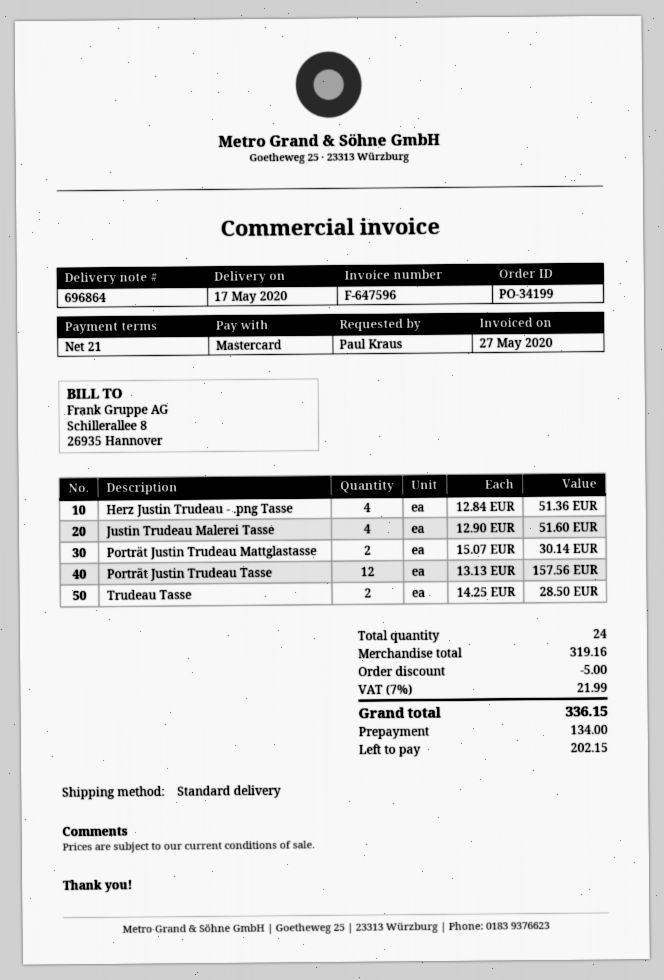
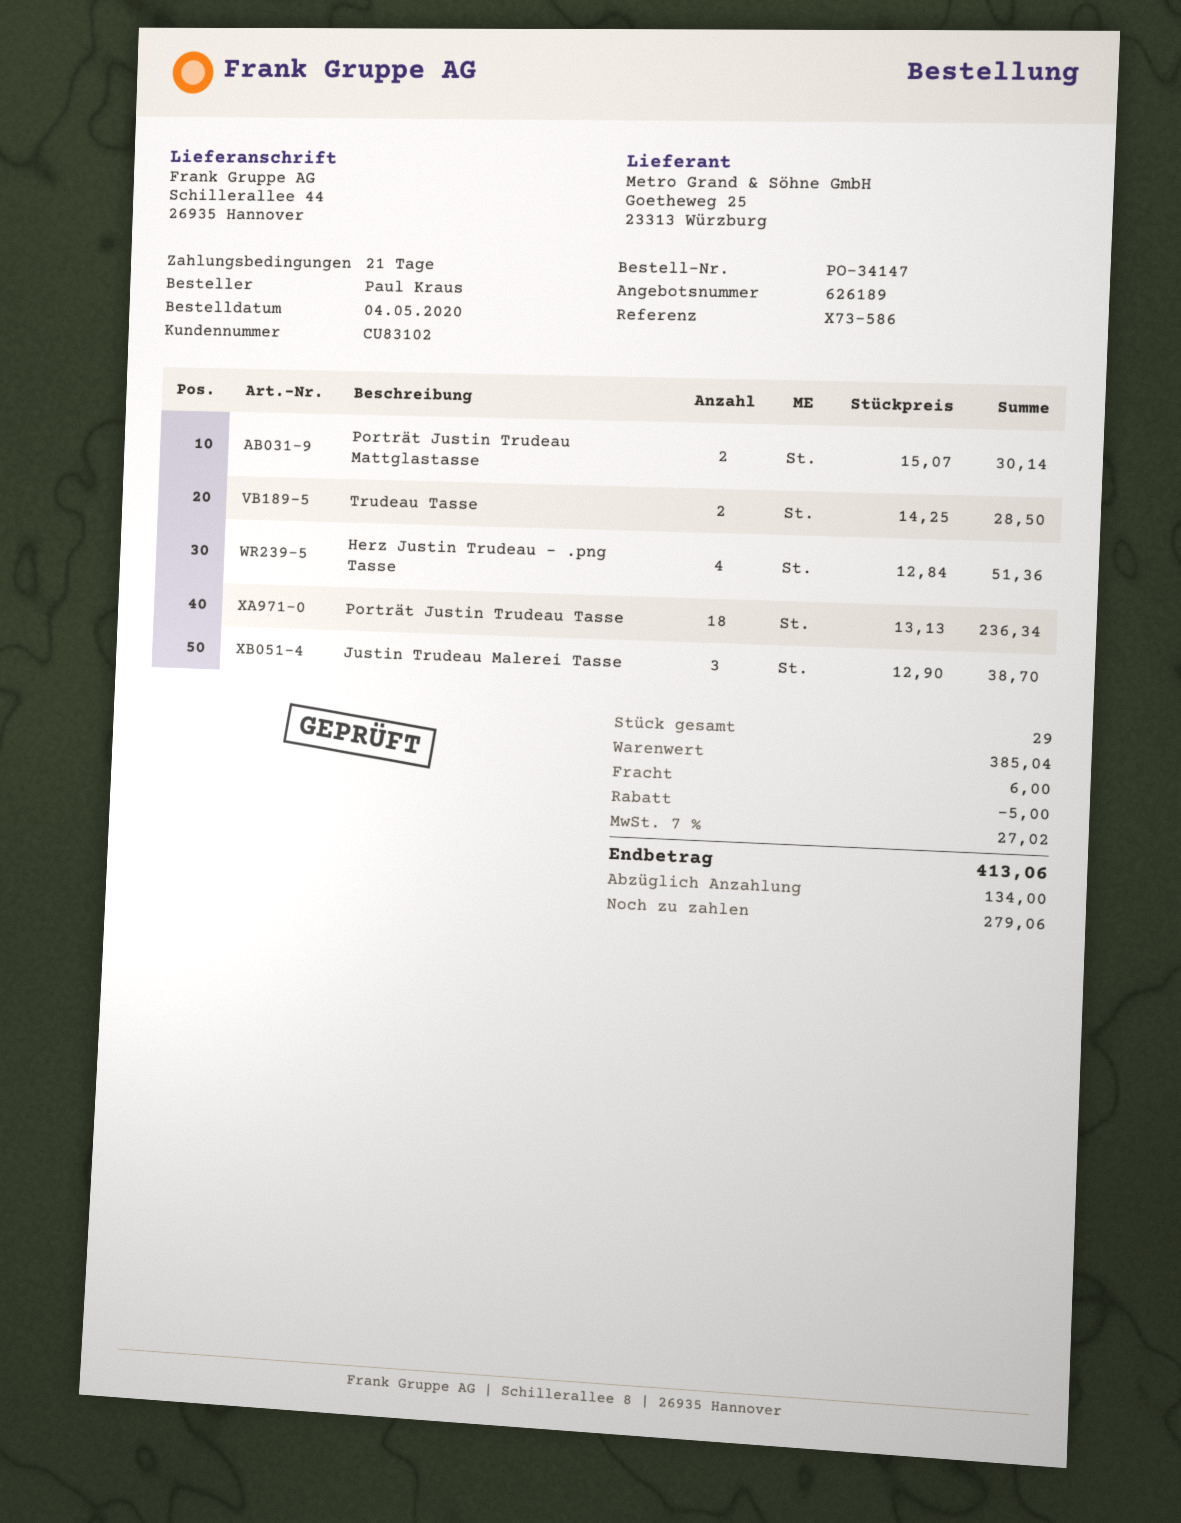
order number: PO-34199 -> PO-34147
Justin Trudeau Malerei Tasse: 4 x 12.90 = 51.60 -> 3 x 12.90 = 38.70
Porträt Justin Trudeau Tasse: 12 x 13.13 = 157.56 -> 18 x 13.13 = 236.34
total quantity: 24 -> 29
subtotal: 319.16 -> 385.04
shipping: none -> 6.00
tax: 7% = 21.99 -> 7% = 27.02
total: 336.15 -> 413.06
balance: 202.15 -> 279.06

